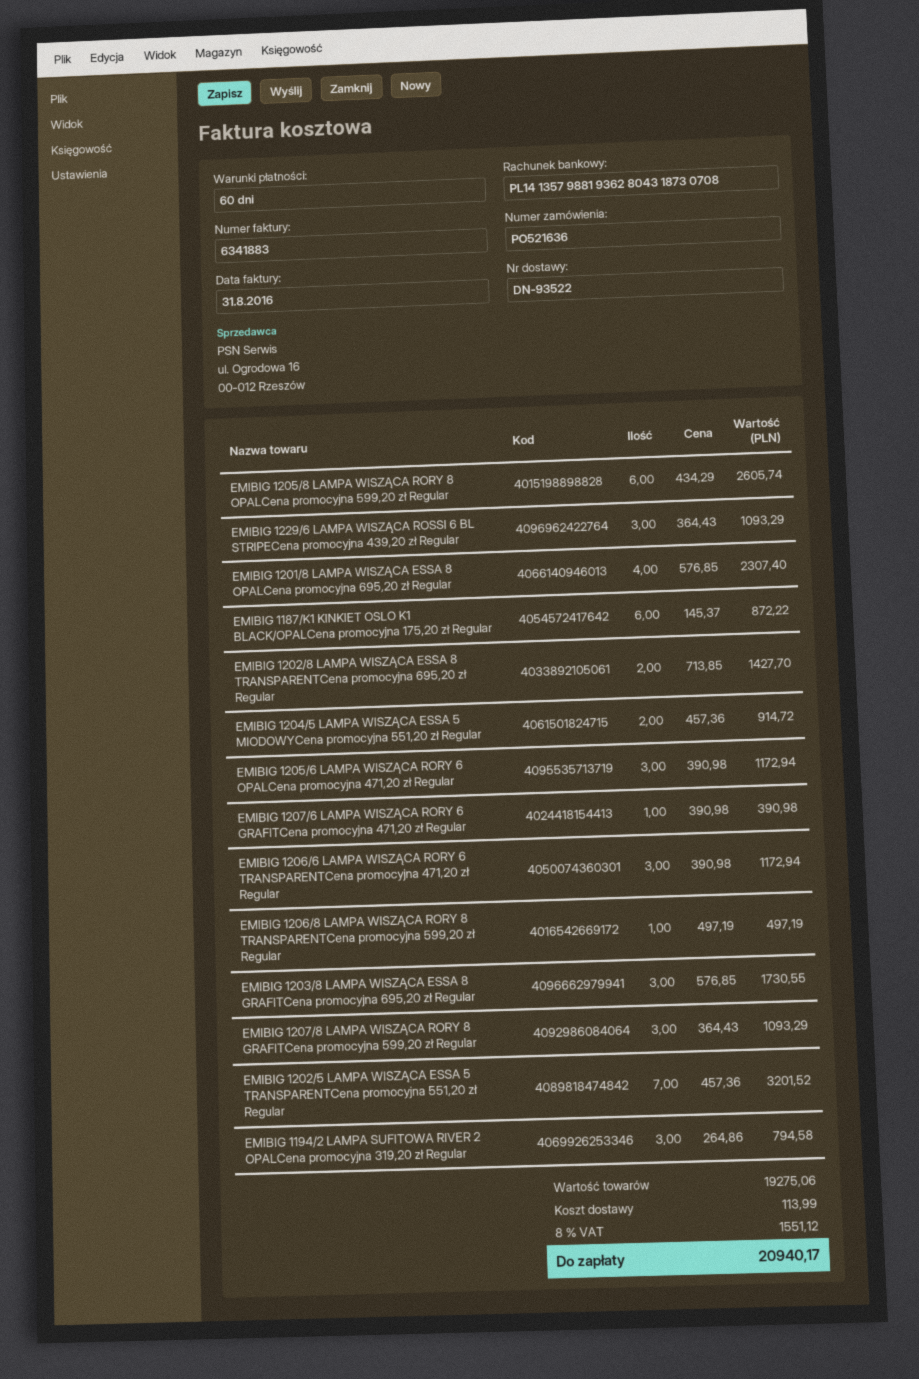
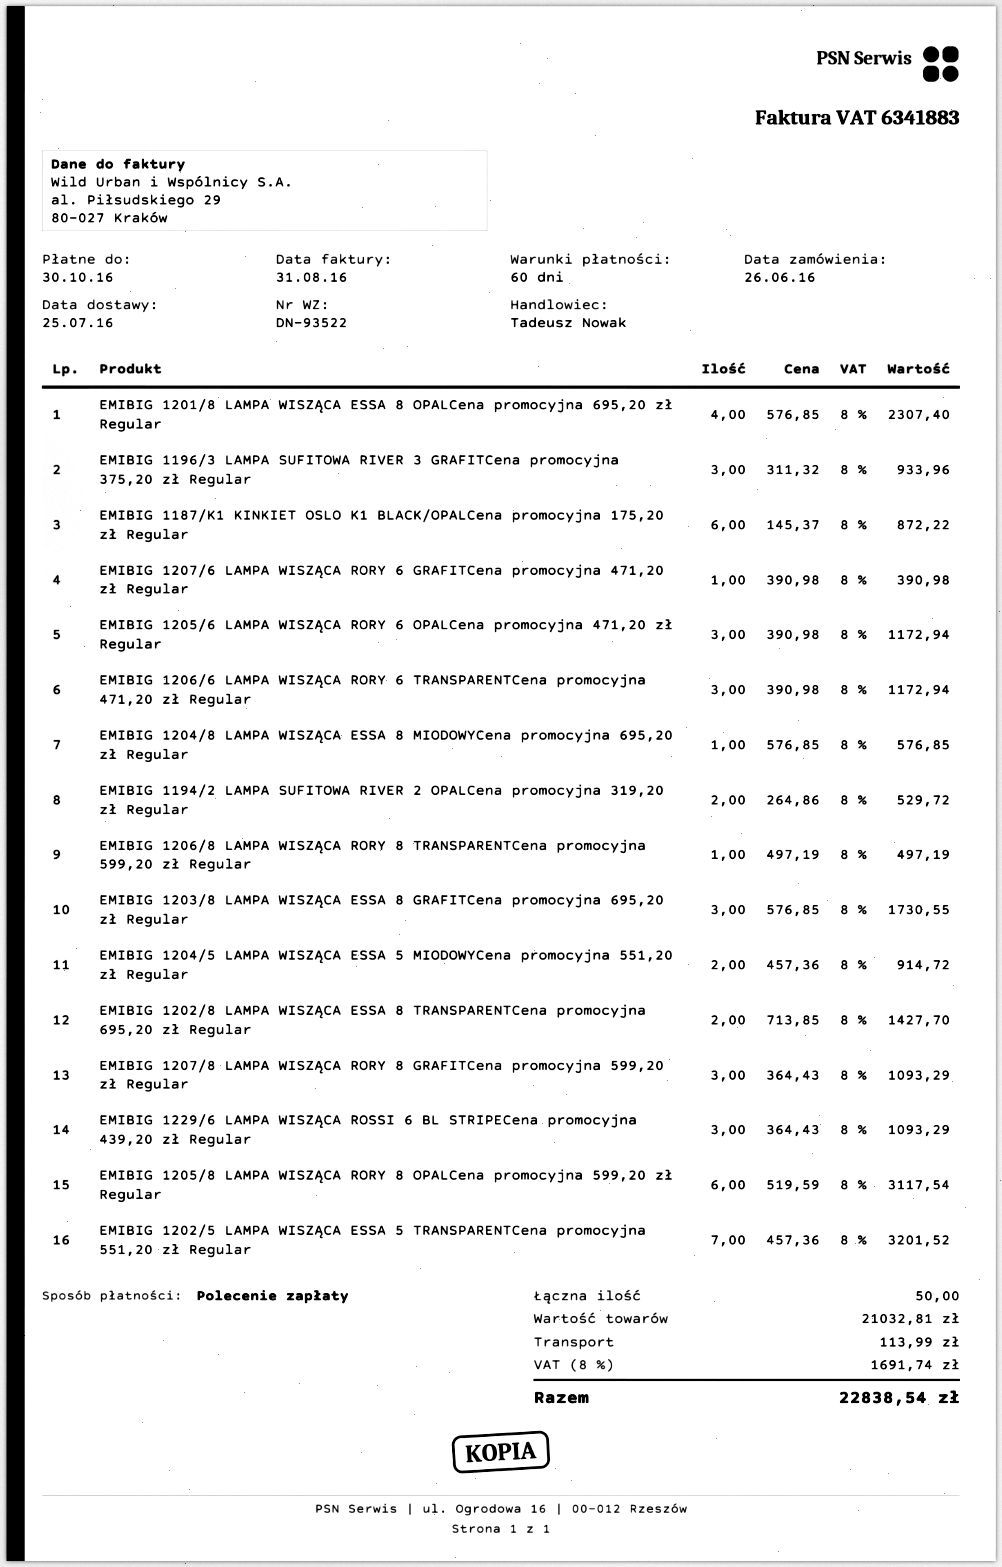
EMIBIG 1205/8 LAMPA WISZĄCA RORY 8 OPALCena promocyjna 599,20 zł Regular: 6 x 434.29 = 2605.74 -> 6 x 519.59 = 3117.54
EMIBIG 1194/2 LAMPA SUFITOWA RIVER 2 OPALCena promocyjna 319,20 zł Regular: 3 x 264.86 = 794.58 -> 2 x 264.86 = 529.72
EMIBIG 1196/3 LAMPA SUFITOWA RIVER 3 GRAFITCena promocyjna 375,20 zł Regular: none -> 3 x 311.32 = 933.96
EMIBIG 1204/8 LAMPA WISZĄCA ESSA 8 MIODOWYCena promocyjna 695,20 zł Regular: none -> 1 x 576.85 = 576.85
subtotal: 19275.06 -> 21032.81
tax: 8% = 1551.12 -> 8% = 1691.74
total: 20940.17 -> 22838.54

